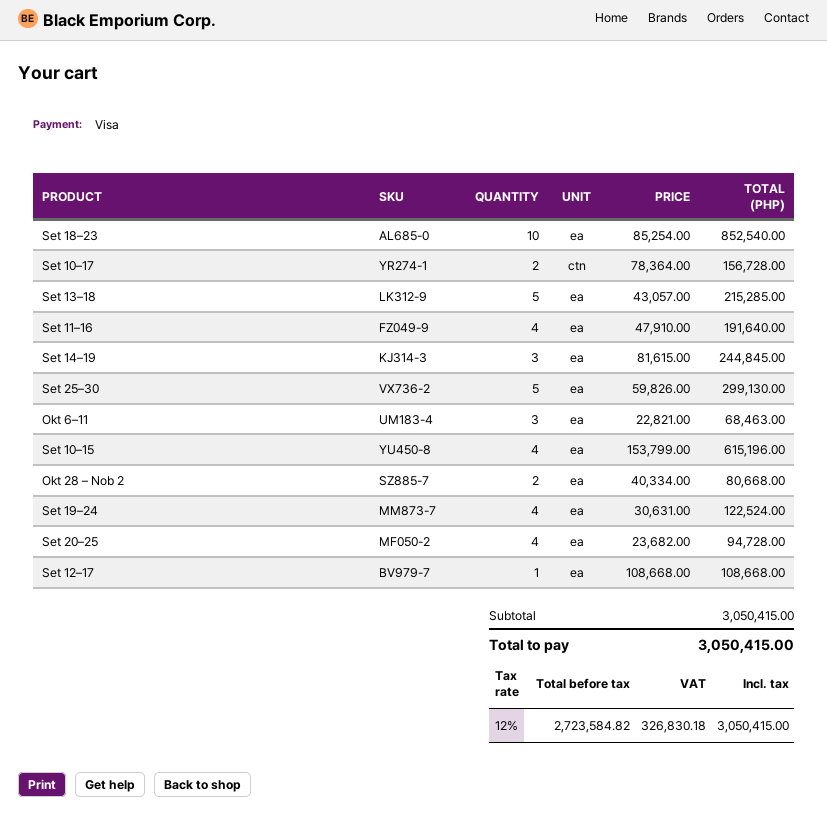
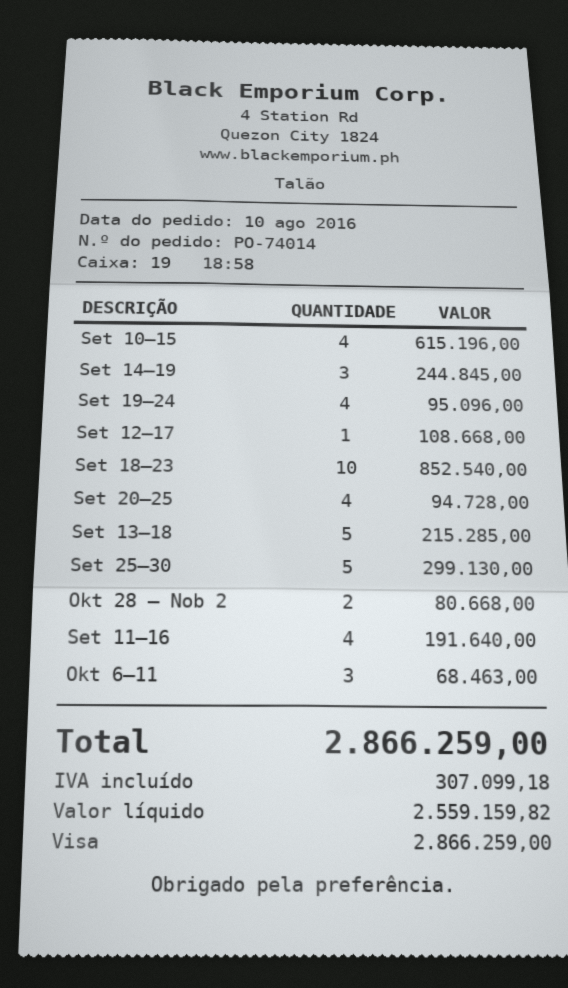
Set 10–17: 2 for 156728.00 -> none
Set 19–24: 4 for 122524.00 -> 4 for 95096.00
net: 2723584.82 -> 2559159.82
tax: 326830.18 -> 307099.18
total: 3050415.00 -> 2866259.00

